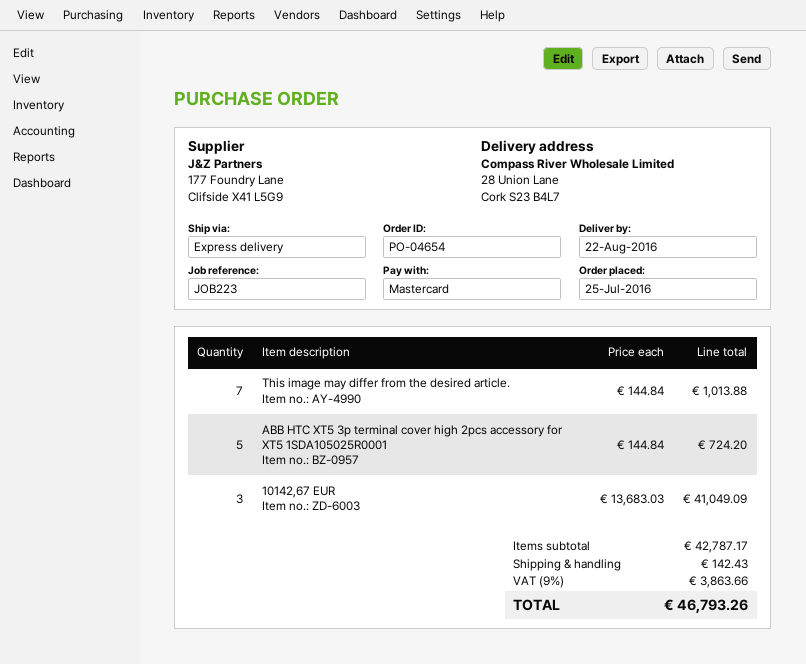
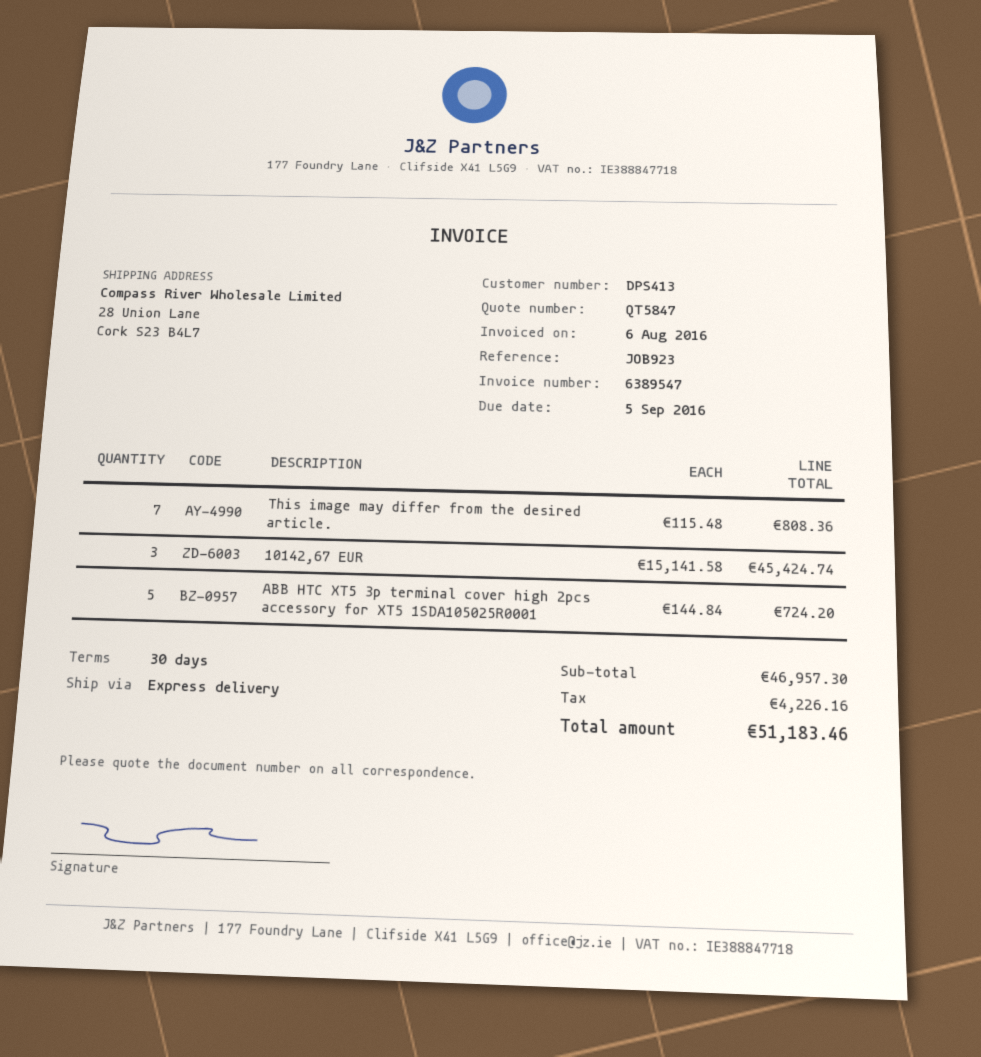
reference: JOB223 -> JOB923
This image may differ from the desired article.: 7 x 144.84 = 1013.88 -> 7 x 115.48 = 808.36
10142,67 EUR: 3 x 13683.03 = 41049.09 -> 3 x 15141.58 = 45424.74
subtotal: 42787.17 -> 46957.30
shipping: 142.43 -> none
tax: 3863.66 -> 4226.16
total: 46793.26 -> 51183.46

